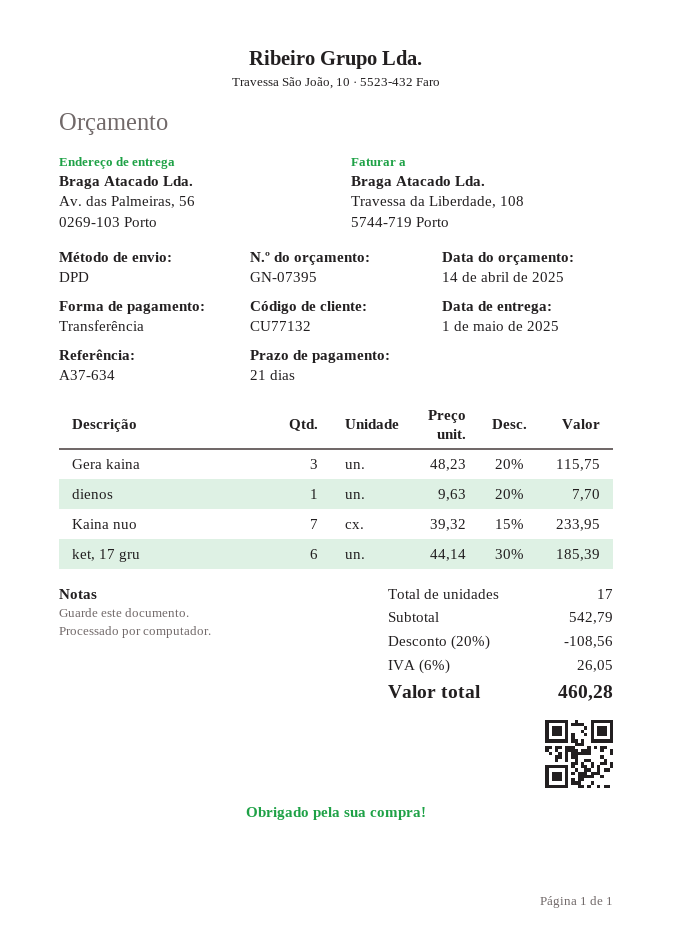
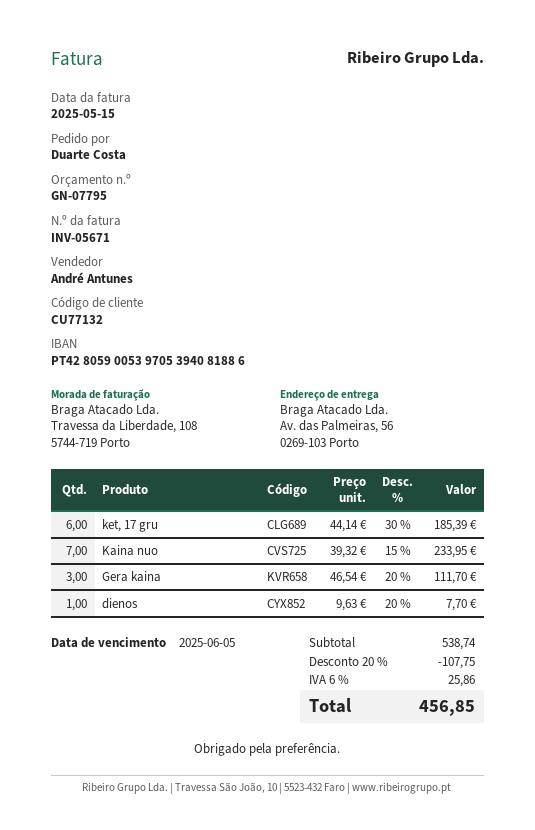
quote number: GN-07395 -> GN-07795
Gera kaina: 3 x 48.23 - 20% = 115.75 -> 3 x 46.54 - 20% = 111.70
subtotal: 542.79 -> 538.74
discount: 20% = 108.56 -> 20% = 107.75
tax: 6% = 26.05 -> 6% = 25.86
total: 460.28 -> 456.85

